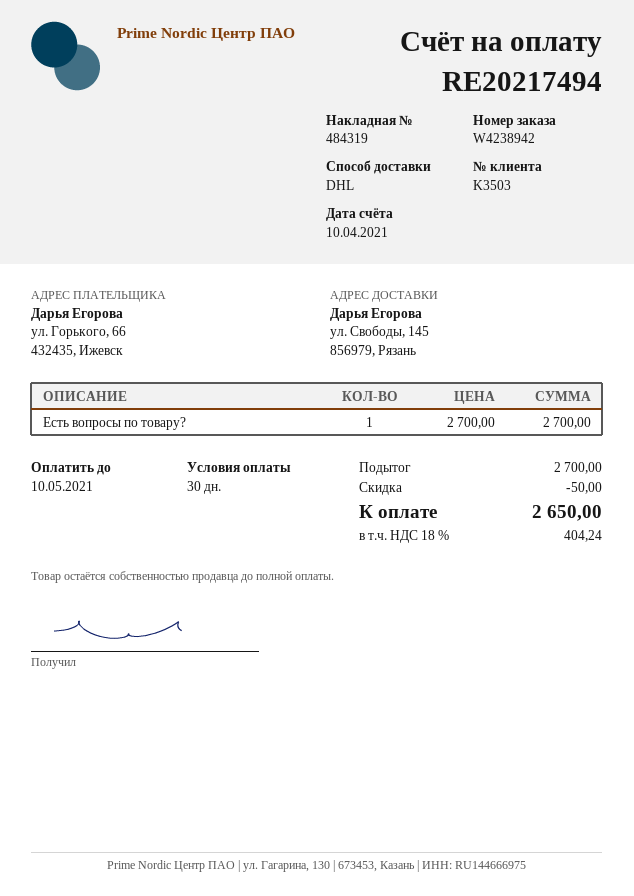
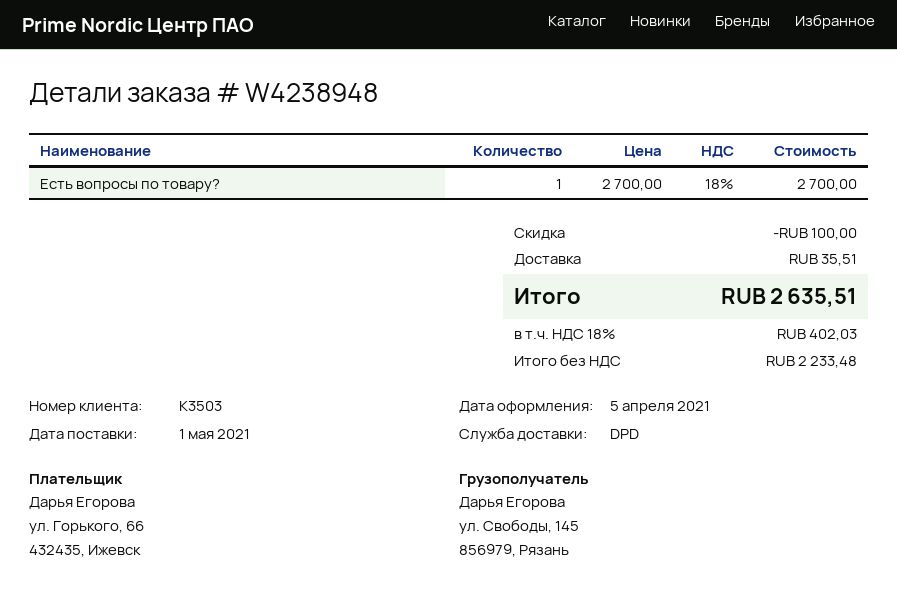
order number: W4238942 -> W4238948
shipping method: DHL -> DPD
discount: 50.00 -> 100.00
shipping: none -> 35.51
tax: 18% = 404.24 -> 18% = 402.03
total: 2650.00 -> 2635.51

